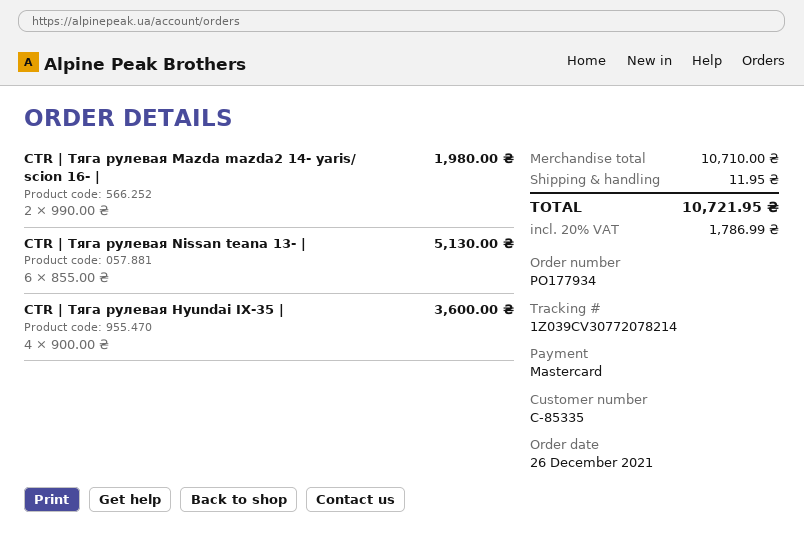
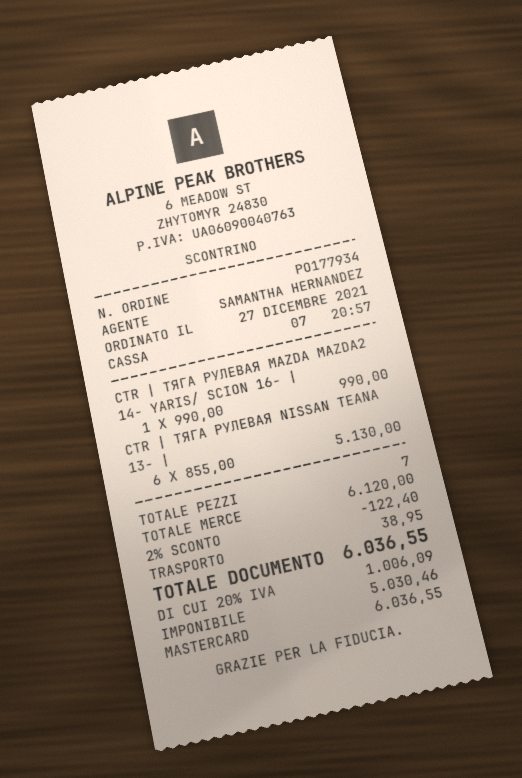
order date: 2021-12-26 -> 2021-12-27
CTR | Тяга рулевая Mazda mazda2 14- yaris/ scion 16- |: 2 x 990.00 = 1980.00 -> 1 x 990.00 = 990.00
CTR | Тяга рулевая Hyundai IX-35 |: 4 x 900.00 = 3600.00 -> none
subtotal: 10710.00 -> 6120.00
discount: none -> 2% = 122.40
shipping: 11.95 -> 38.95
tax: 20% = 1786.99 -> 20% = 1006.09
total: 10721.95 -> 6036.55

